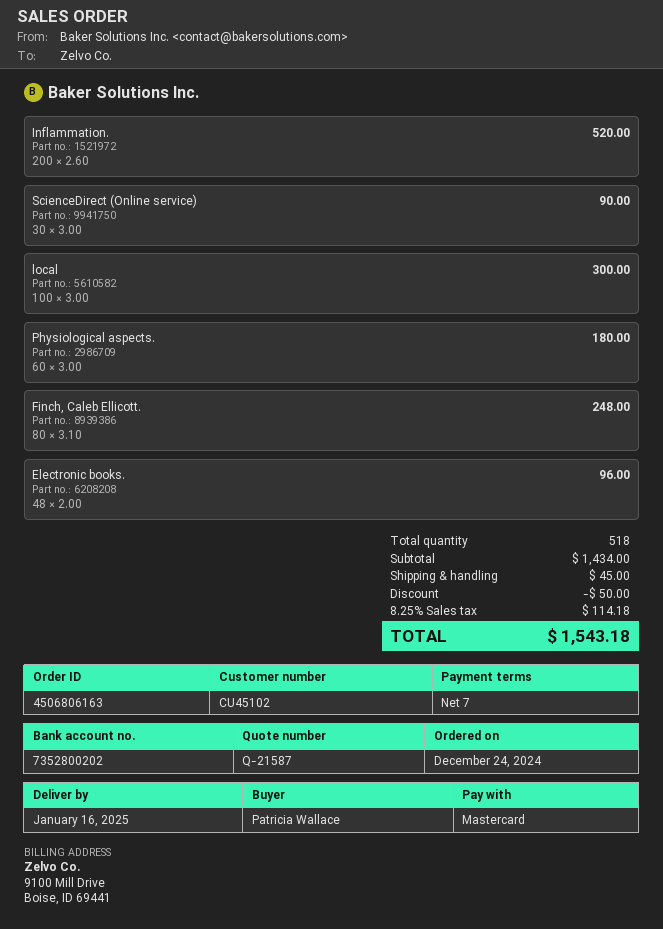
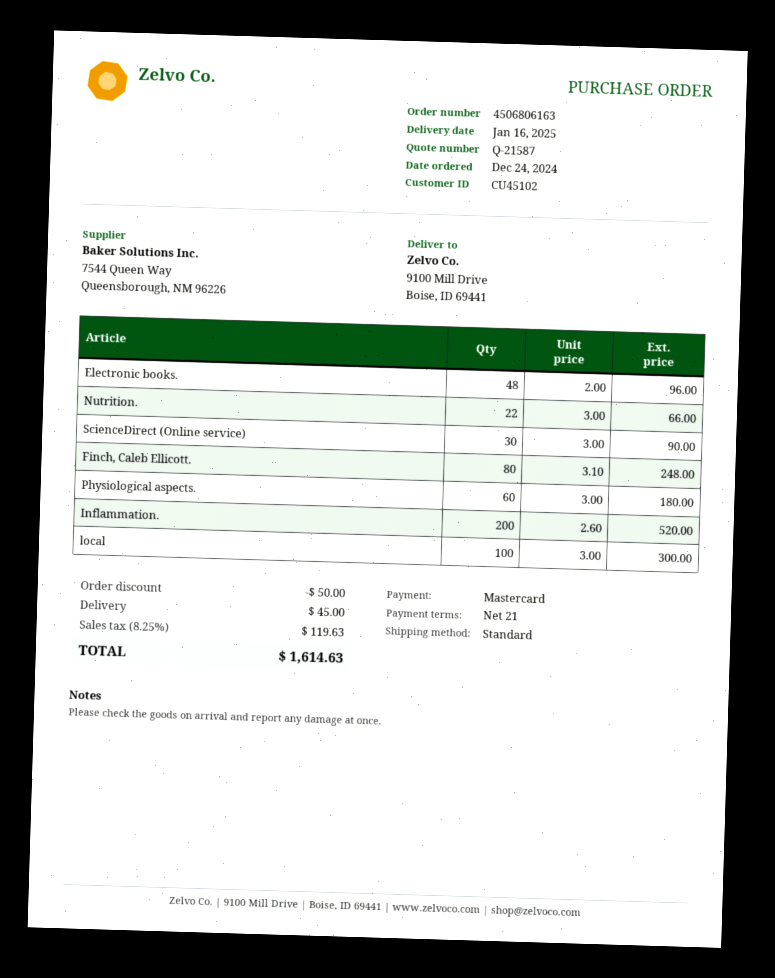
payment terms: 7 days -> 21 days
Nutrition.: none -> 22 x 3.00 = 66.00
tax: 8.25% = 114.18 -> 8.25% = 119.63
total: 1543.18 -> 1614.63

